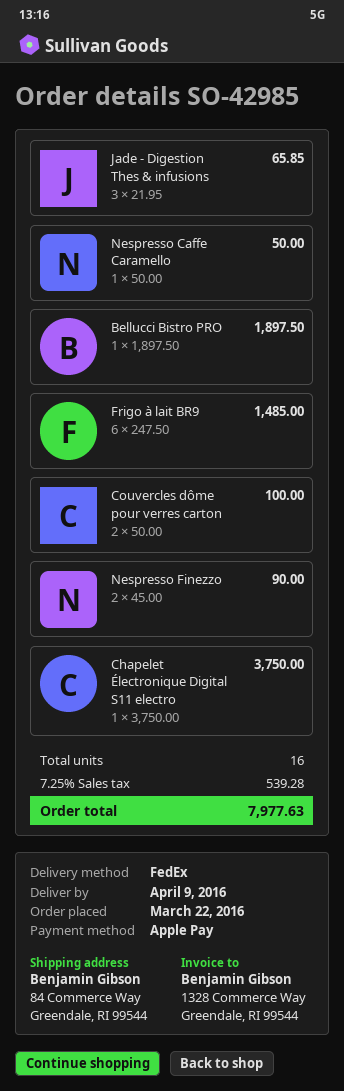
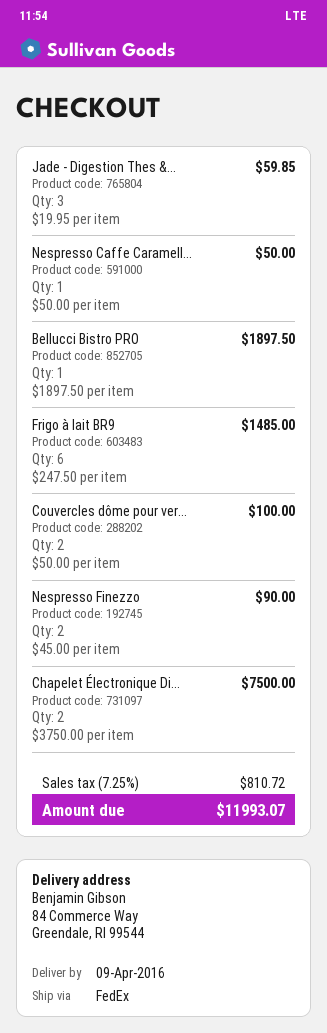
Jade - Digestion Thes & infusions: 3 x 21.95 = 65.85 -> 3 x 19.95 = 59.85
Chapelet Électronique Digital S11 electro: 1 x 3750.00 = 3750.00 -> 2 x 3750.00 = 7500.00
tax: 7.25% = 539.28 -> 7.25% = 810.72
total: 7977.63 -> 11993.07

